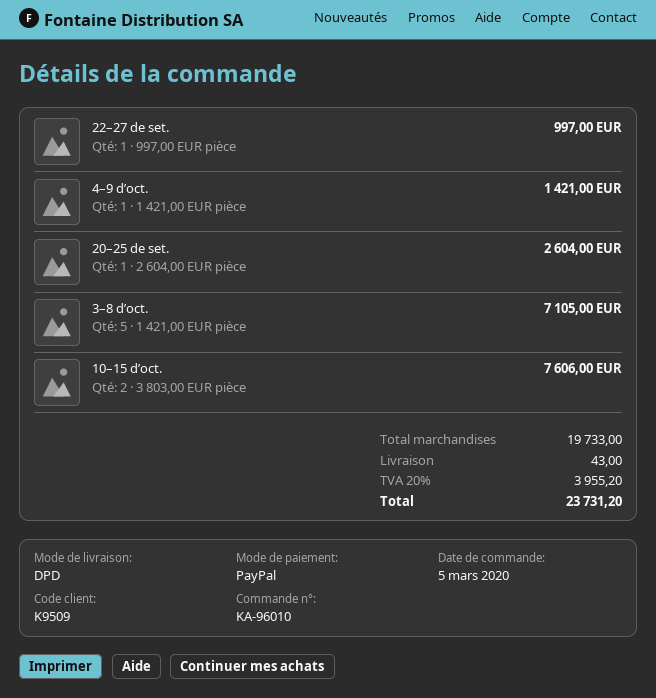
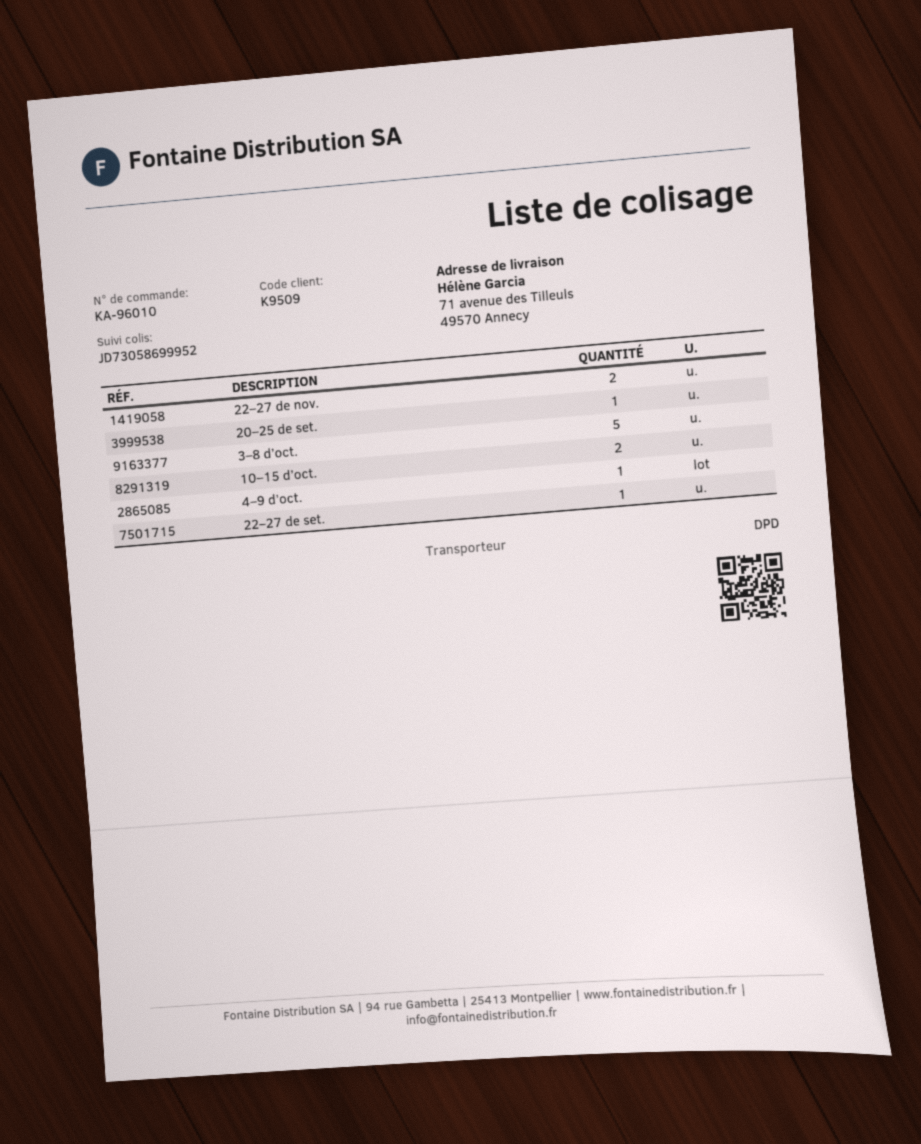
22–27 de nov.: none -> 2

